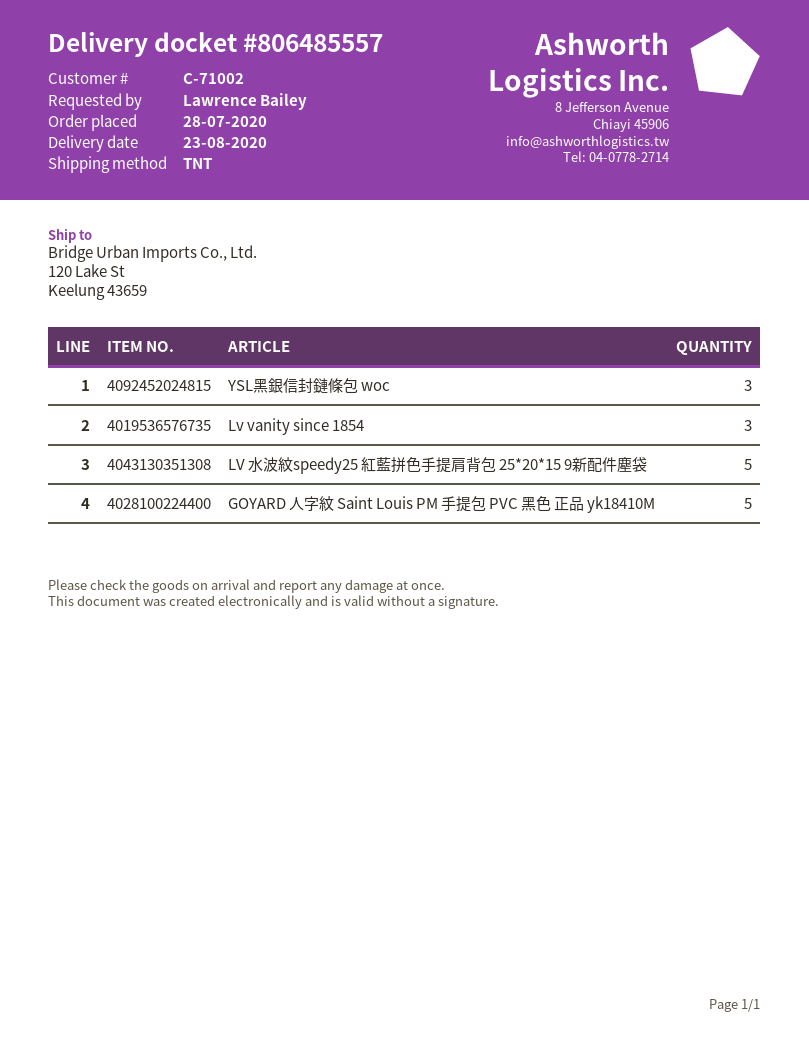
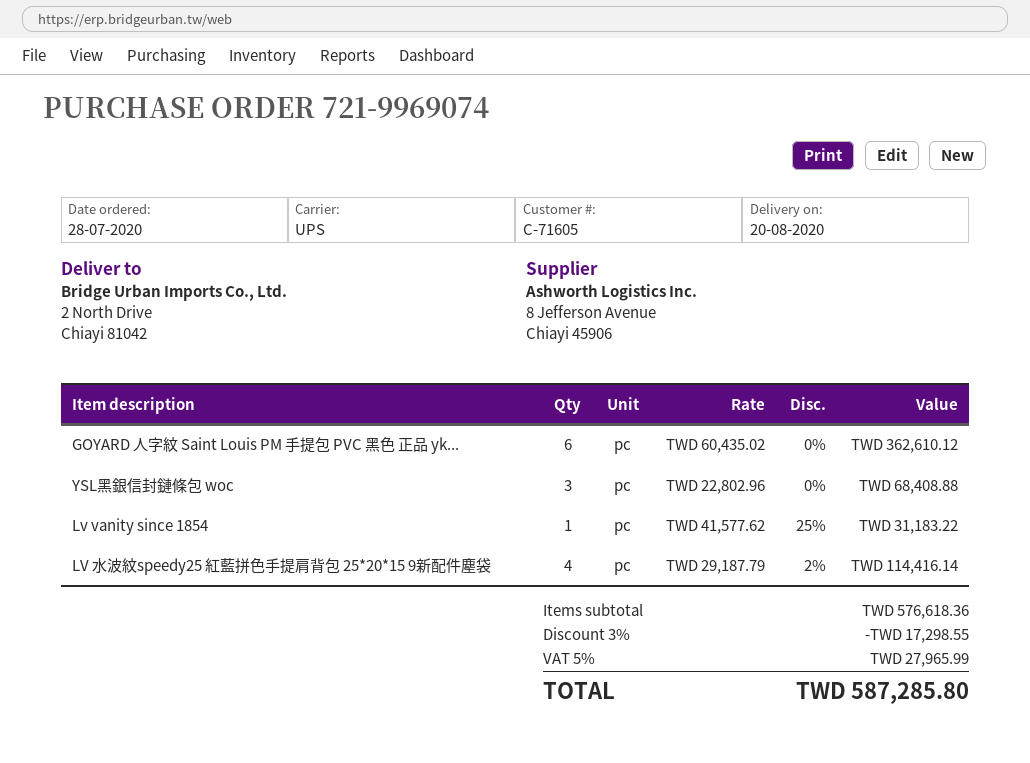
delivery date: 2020-08-23 -> 2020-08-20
customer number: C-71002 -> C-71605
shipping method: TNT -> UPS
ship to: 120 Lake St, Keelung 43659 -> 2 North Drive, Chiayi 81042
Lv vanity since 1854: 3 -> 1
LV 水波紋speedy25 紅藍拼色手提肩背包 25*20*15 9新配件塵袋: 5 -> 4
GOYARD 人字紋 Saint Louis PM 手提包 PVC 黑色 正品 yk18410M: 5 -> 6

